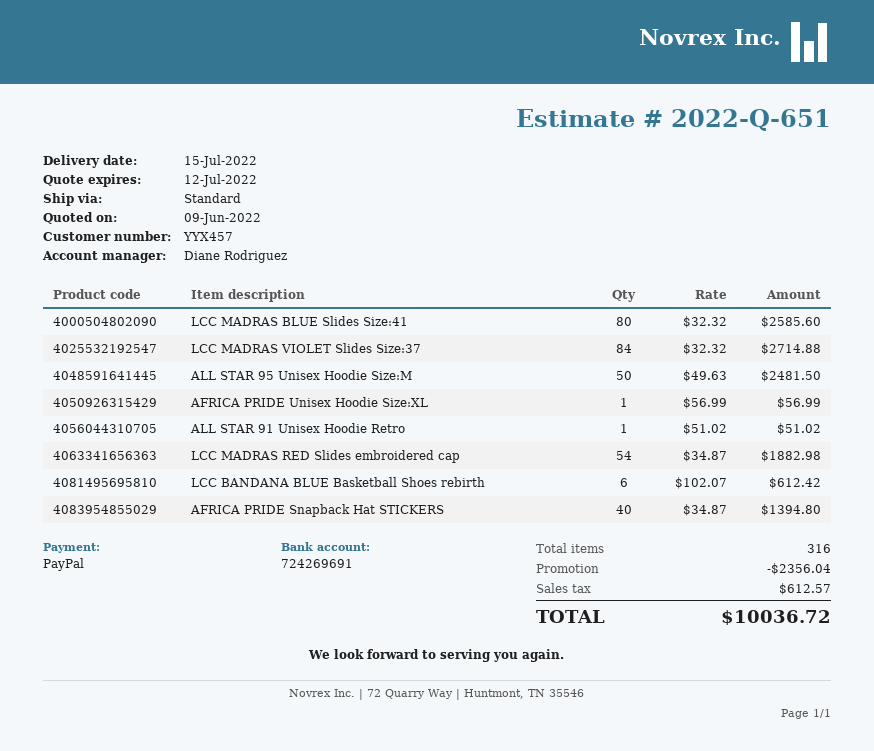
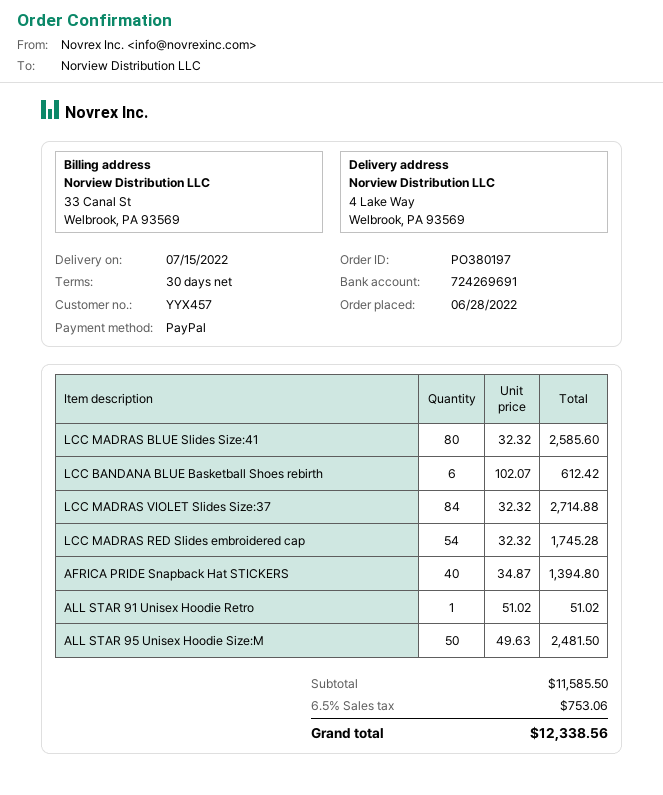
AFRICA PRIDE Unisex Hoodie Size:XL: 1 x 56.99 = 56.99 -> none
LCC MADRAS RED Slides embroidered cap: 54 x 34.87 = 1882.98 -> 54 x 32.32 = 1745.28
discount: 2356.04 -> none
tax: 612.57 -> 753.06
total: 10036.72 -> 12338.56

